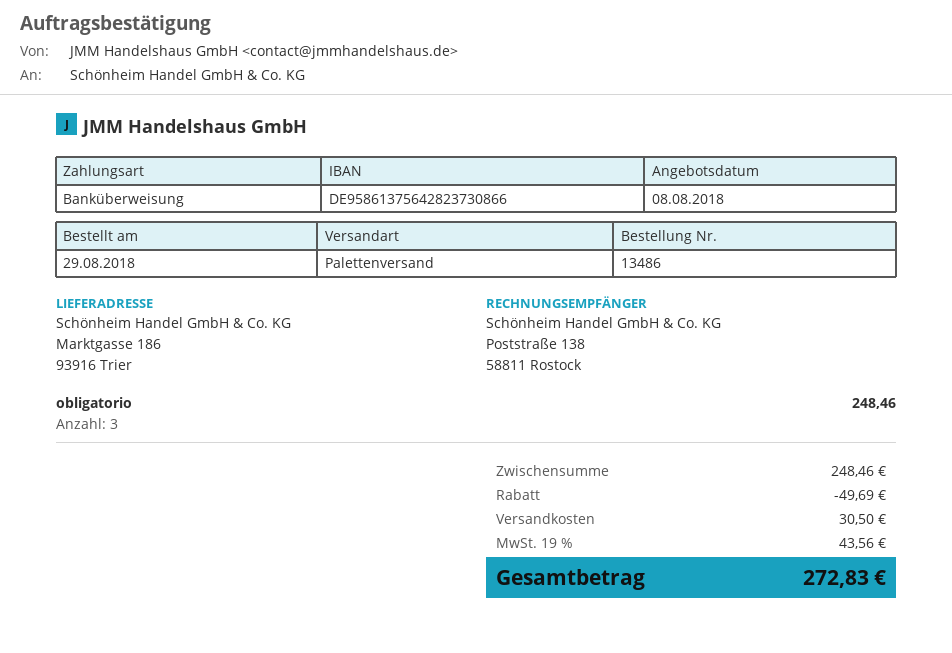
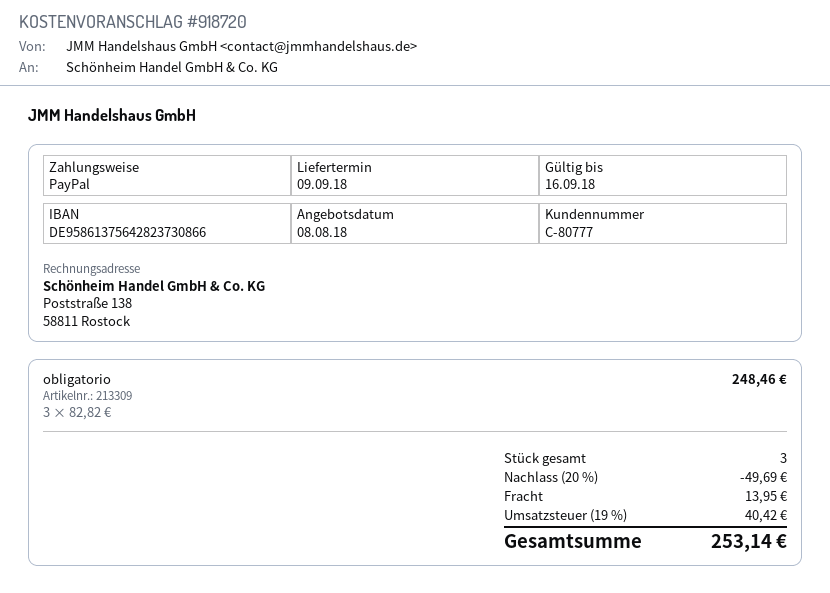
payment method: bank transfer -> PayPal
shipping: 30.50 -> 13.95
tax: 19% = 43.56 -> 19% = 40.42
total: 272.83 -> 253.14

